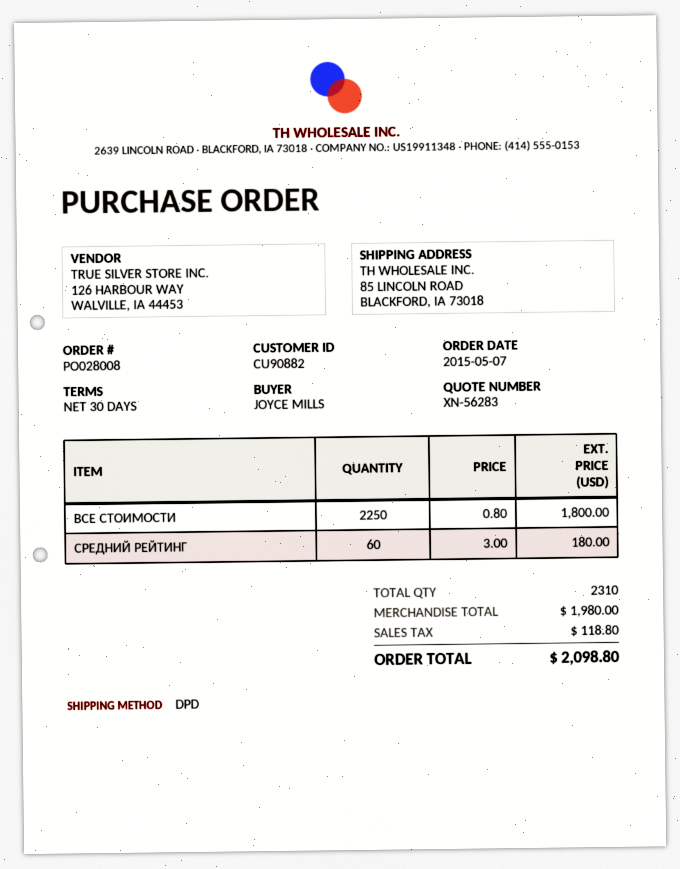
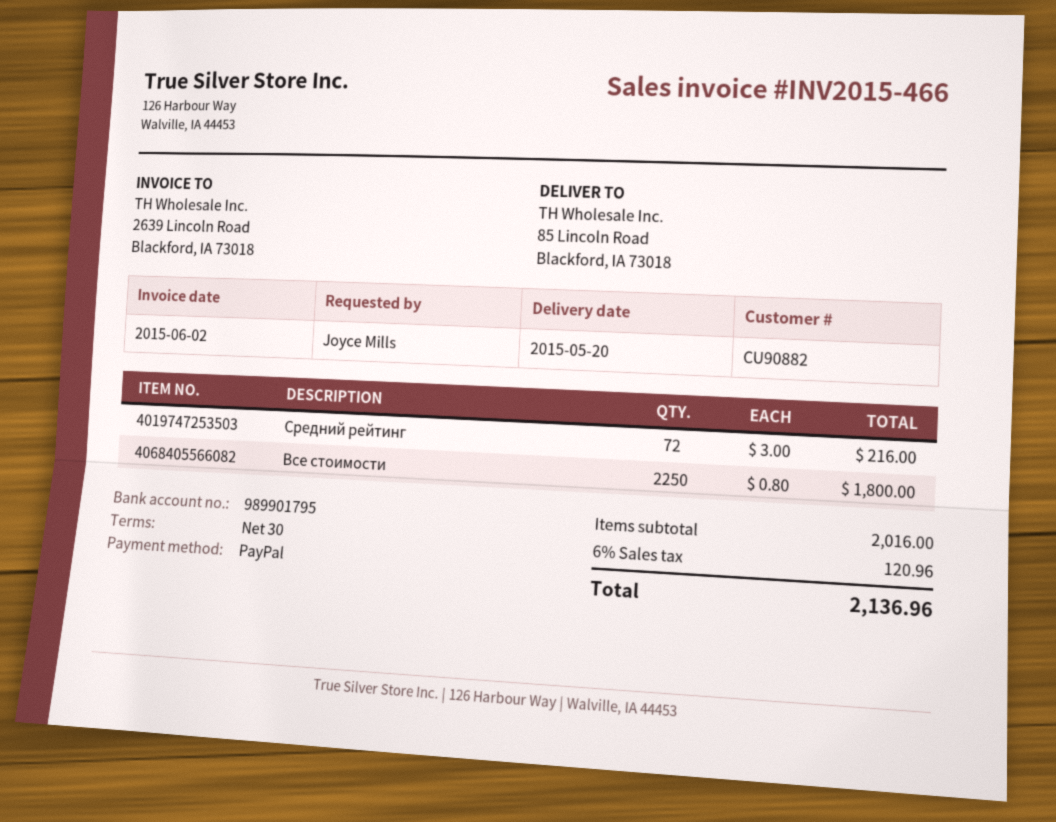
СРЕДНИЙ РЕЙТИНГ: 60 x 3.00 = 180.00 -> 72 x 3.00 = 216.00
subtotal: 1980.00 -> 2016.00
tax: 118.80 -> 120.96
total: 2098.80 -> 2136.96

